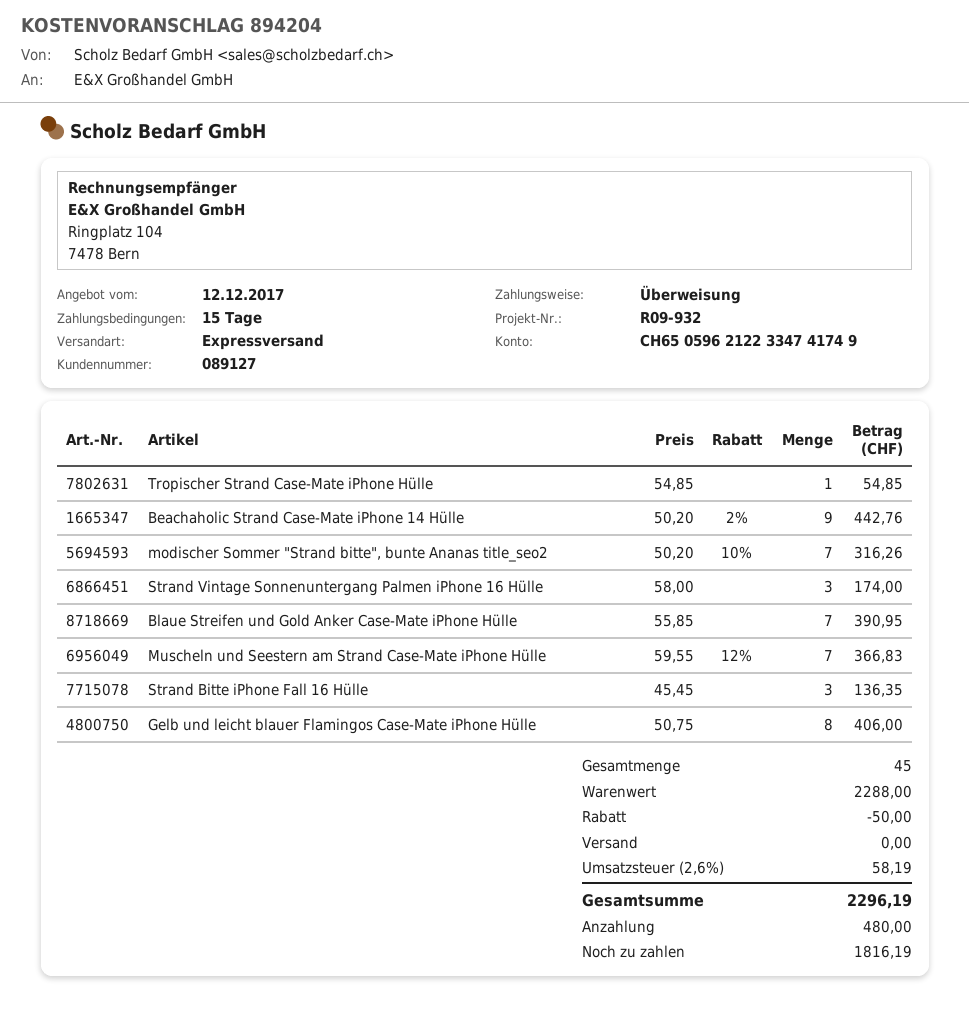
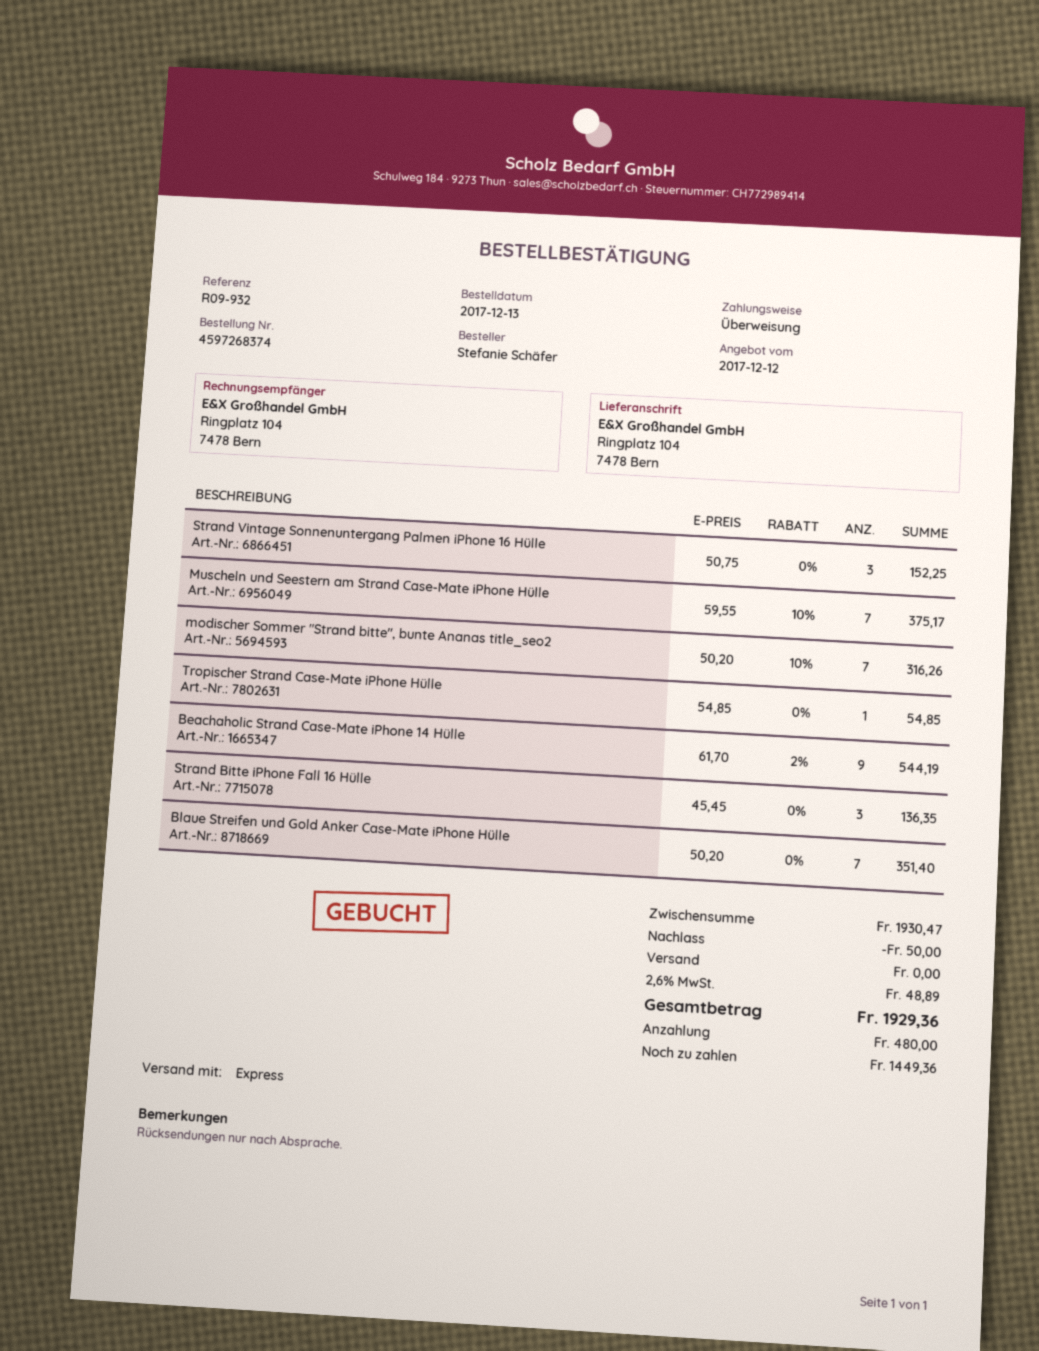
Beachaholic Strand Case-Mate iPhone 14 Hülle: 9 x 50.20 - 2% = 442.76 -> 9 x 61.70 - 2% = 544.19
Strand Vintage Sonnenuntergang Palmen iPhone 16 Hülle: 3 x 58.00 = 174.00 -> 3 x 50.75 = 152.25
Blaue Streifen und Gold Anker Case-Mate iPhone Hülle: 7 x 55.85 = 390.95 -> 7 x 50.20 = 351.40
Muscheln und Seestern am Strand Case-Mate iPhone Hülle: 7 x 59.55 - 12% = 366.83 -> 7 x 59.55 - 10% = 375.17
Gelb und leicht blauer Flamingos Case-Mate iPhone Hülle: 8 x 50.75 = 406.00 -> none
subtotal: 2288.00 -> 1930.47
tax: 2.6% = 58.19 -> 2.6% = 48.89
total: 2296.19 -> 1929.36
balance: 1816.19 -> 1449.36

